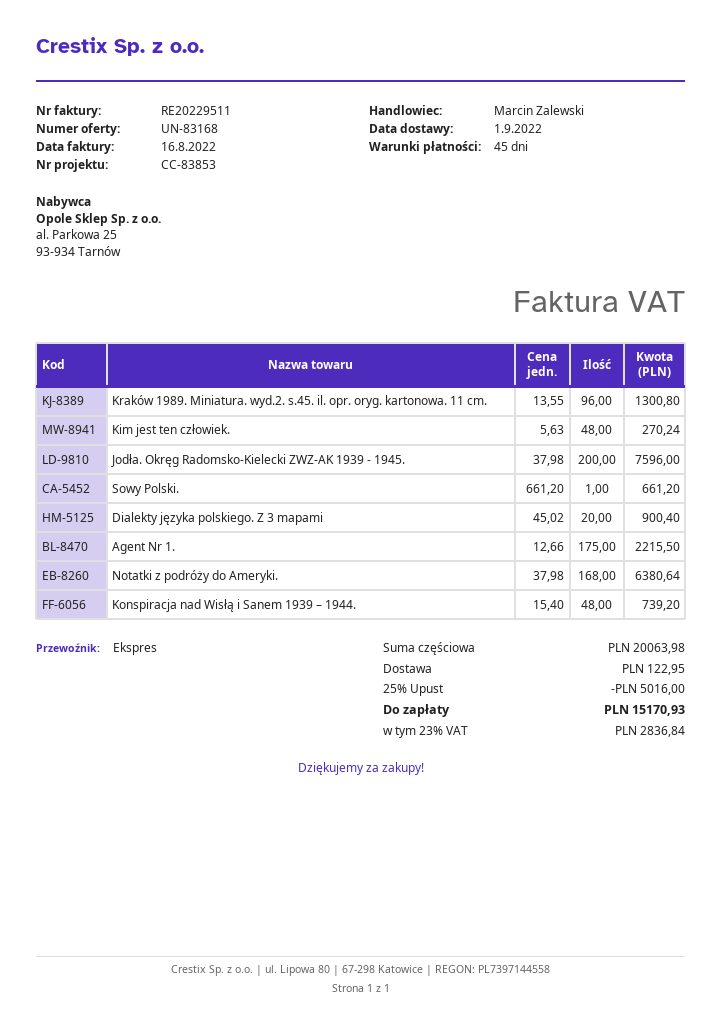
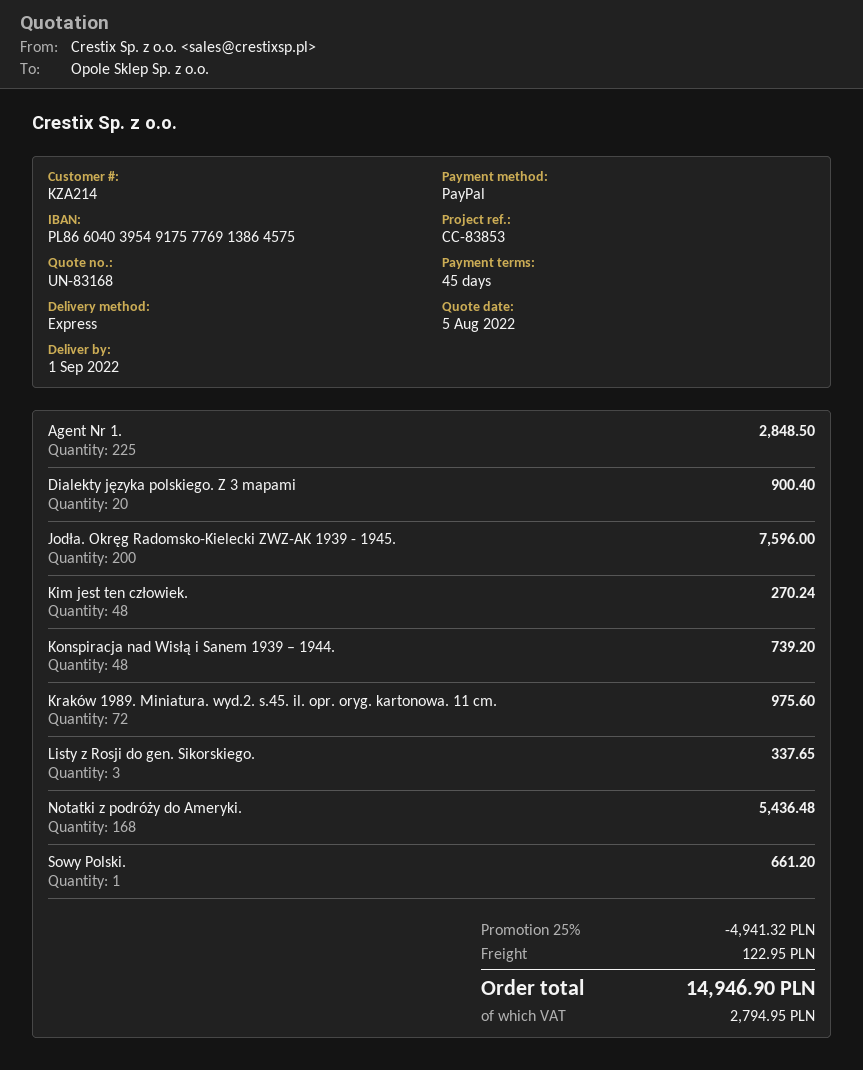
Kraków 1989. Miniatura. wyd.2. s.45. il. opr. oryg. kartonowa. 11 cm.: 96 for 1300.80 -> 72 for 975.60
Agent Nr 1.: 175 for 2215.50 -> 225 for 2848.50
Notatki z podróży do Ameryki.: 168 for 6380.64 -> 168 for 5436.48
Listy z Rosji do gen. Sikorskiego.: none -> 3 for 337.65
discount: 25% = 5016.00 -> 25% = 4941.32
tax: 2836.84 -> 2794.95
total: 15170.93 -> 14946.90

